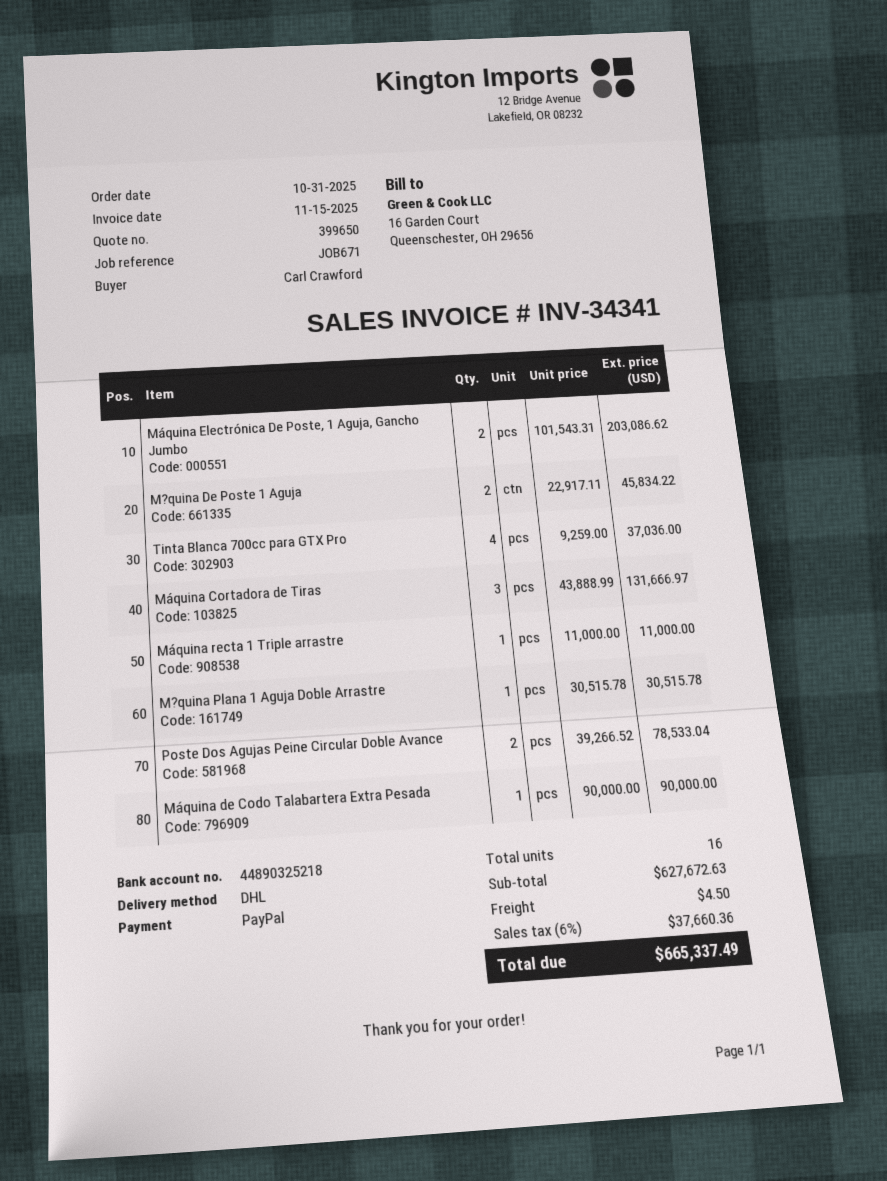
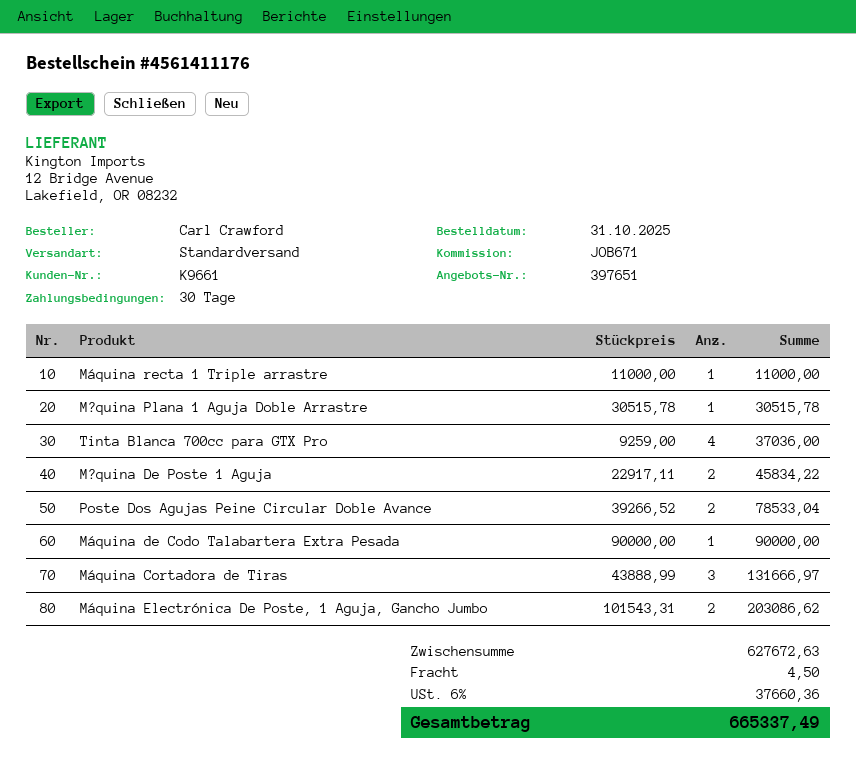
quote number: 399650 -> 397651
shipping method: DHL -> standard

